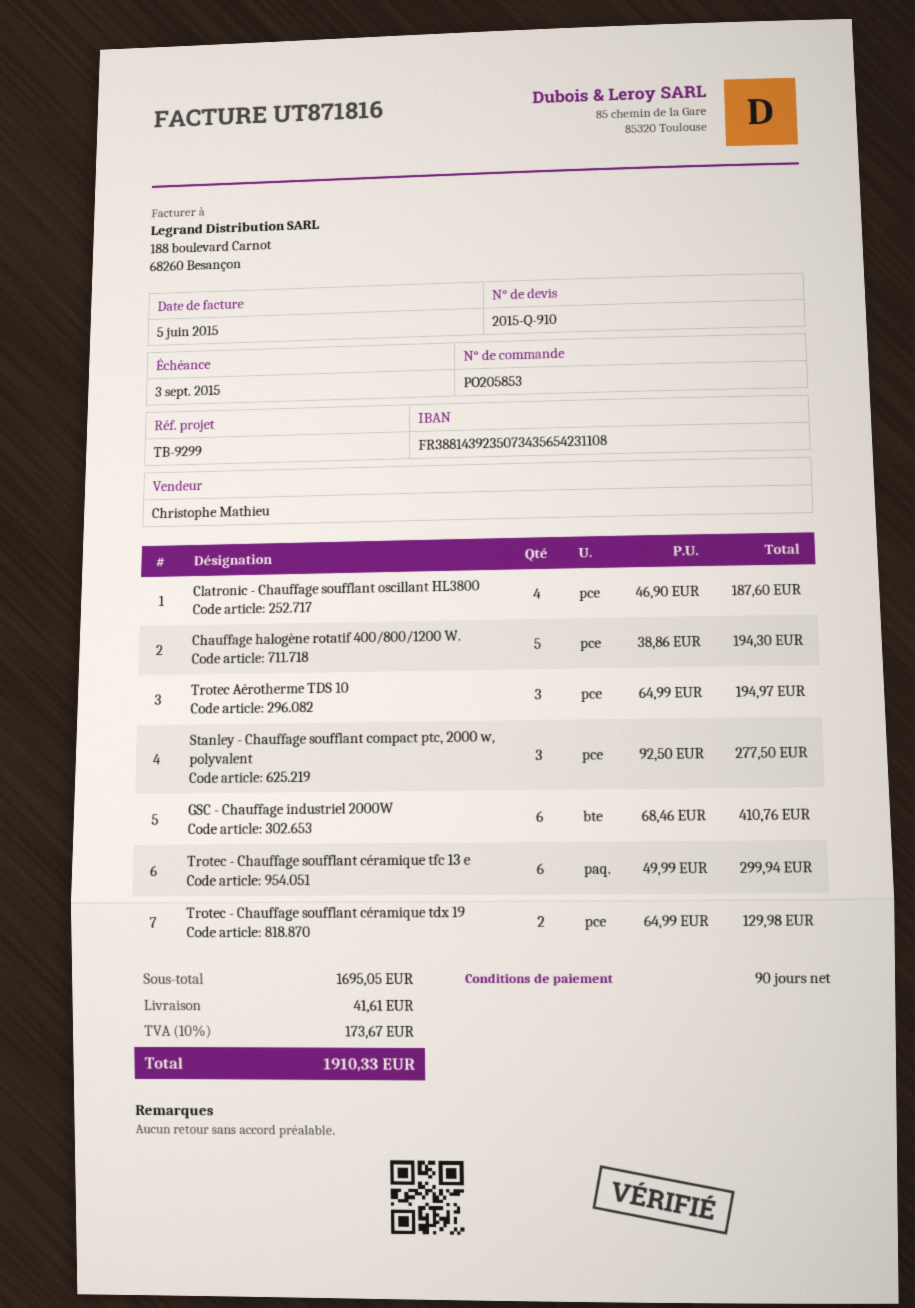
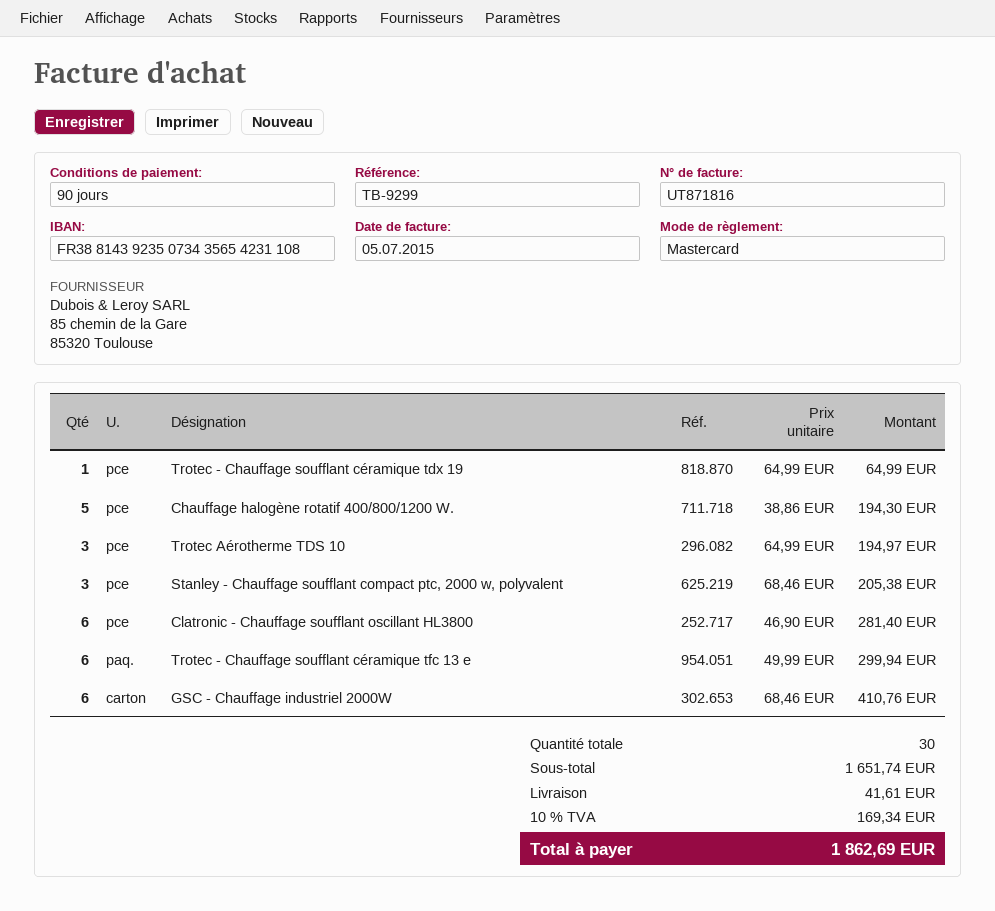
invoice date: 2015-06-05 -> 2015-07-05
Clatronic - Chauffage soufflant oscillant HL3800: 4 x 46.90 = 187.60 -> 6 x 46.90 = 281.40
Stanley - Chauffage soufflant compact ptc, 2000 w, polyvalent: 3 x 92.50 = 277.50 -> 3 x 68.46 = 205.38
Trotec - Chauffage soufflant céramique tdx 19: 2 x 64.99 = 129.98 -> 1 x 64.99 = 64.99
subtotal: 1695.05 -> 1651.74
tax: 10% = 173.67 -> 10% = 169.34
total: 1910.33 -> 1862.69

